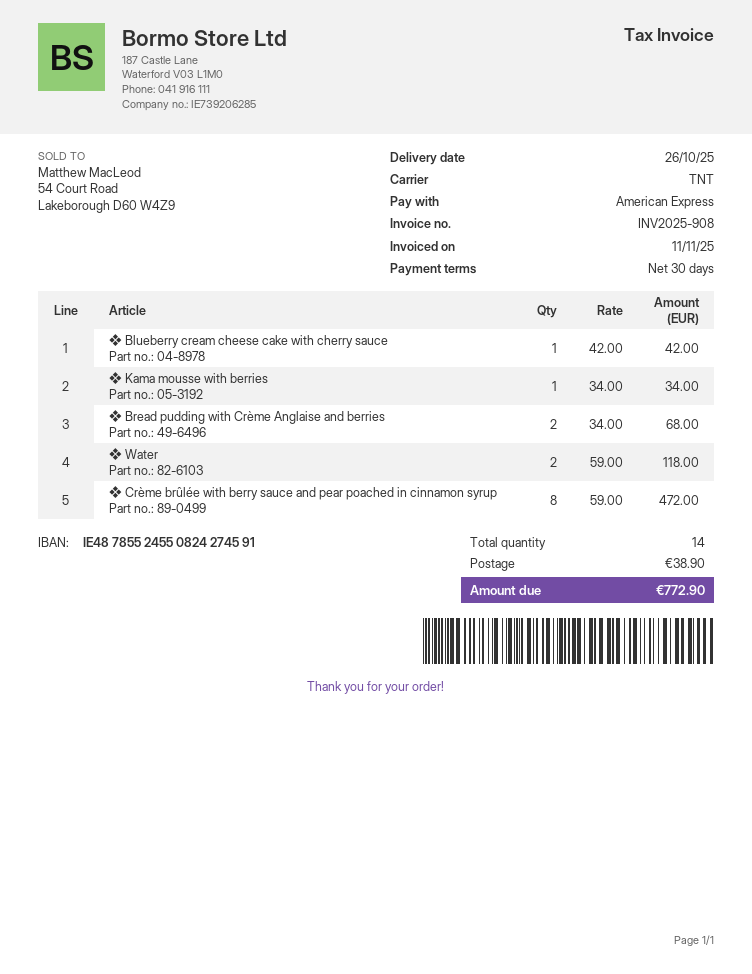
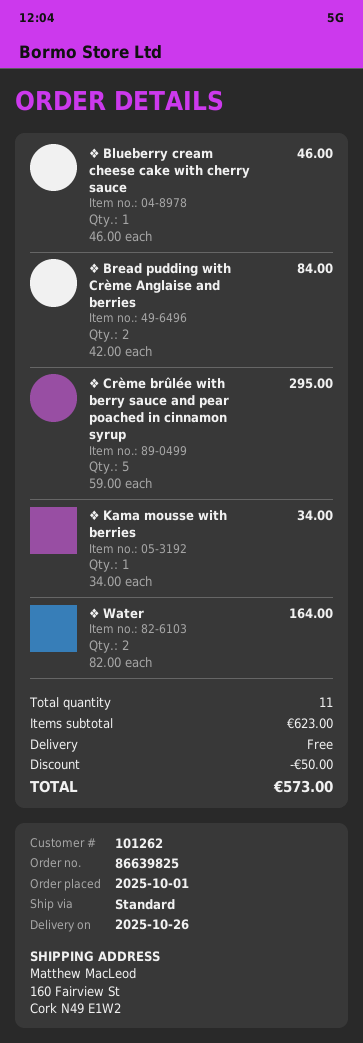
shipping method: TNT -> standard
❖ Blueberry cream cheese cake with cherry sauce: 1 x 42.00 = 42.00 -> 1 x 46.00 = 46.00
❖ Bread pudding with Crème Anglaise and berries: 2 x 34.00 = 68.00 -> 2 x 42.00 = 84.00
❖ Water: 2 x 59.00 = 118.00 -> 2 x 82.00 = 164.00
❖ Crème brûlée with berry sauce and pear poached in cinnamon syrup: 8 x 59.00 = 472.00 -> 5 x 59.00 = 295.00
total quantity: 14 -> 11
discount: none -> 50.00
shipping: 38.90 -> 0.00
total: 772.90 -> 573.00

